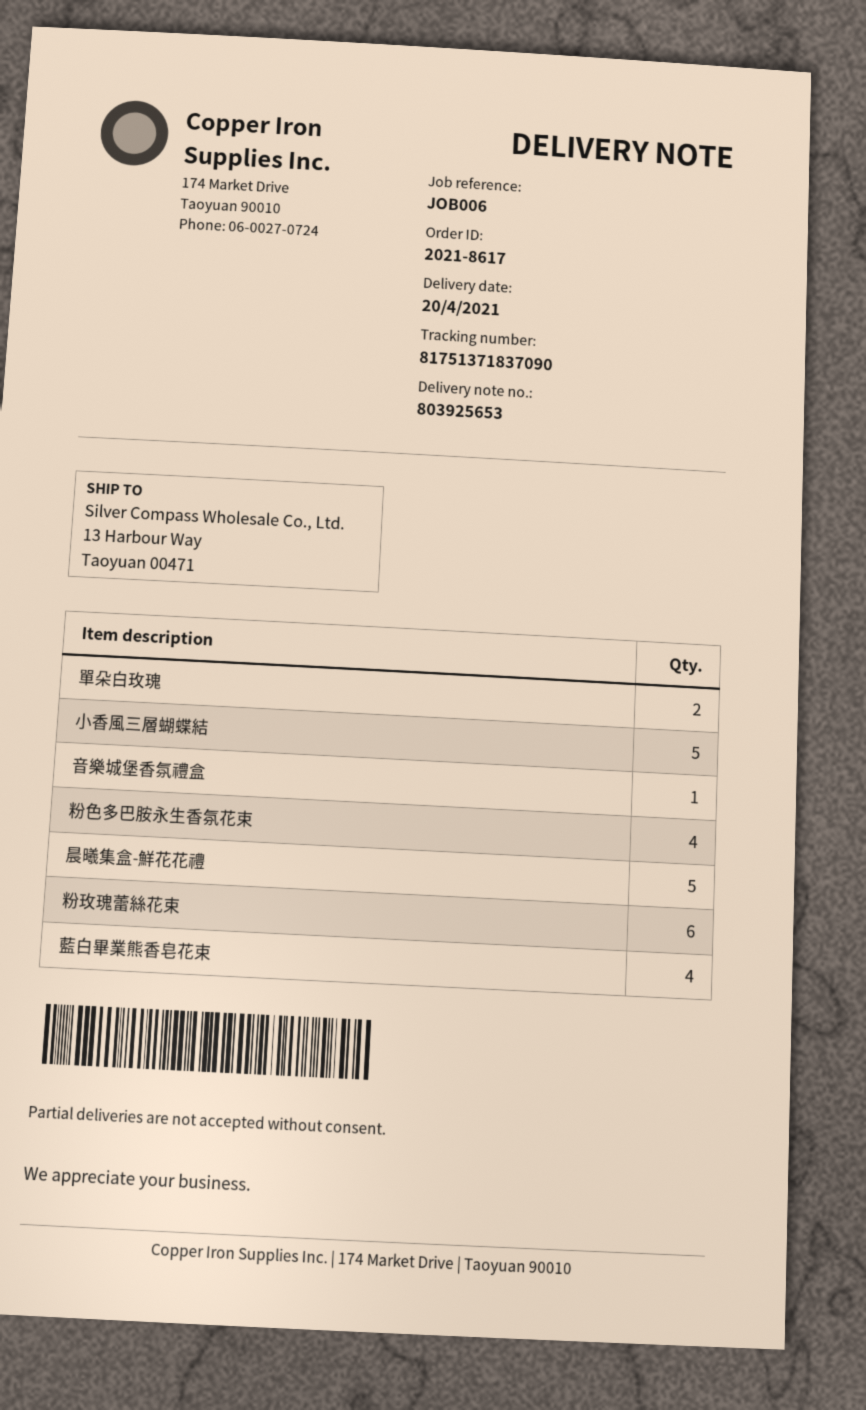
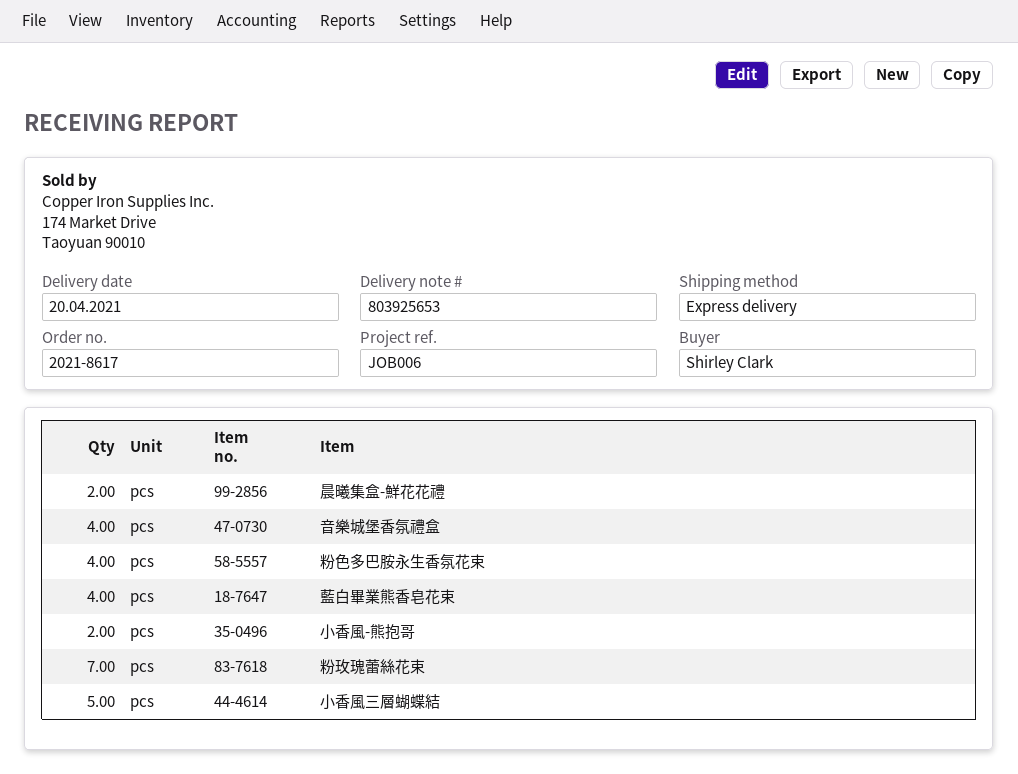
單朵白玫瑰: 2 -> none
音樂城堡香氛禮盒: 1 -> 4
晨曦集盒-鮮花花禮: 5 -> 2
粉玫瑰蕾絲花束: 6 -> 7
小香風-熊抱哥: none -> 2

